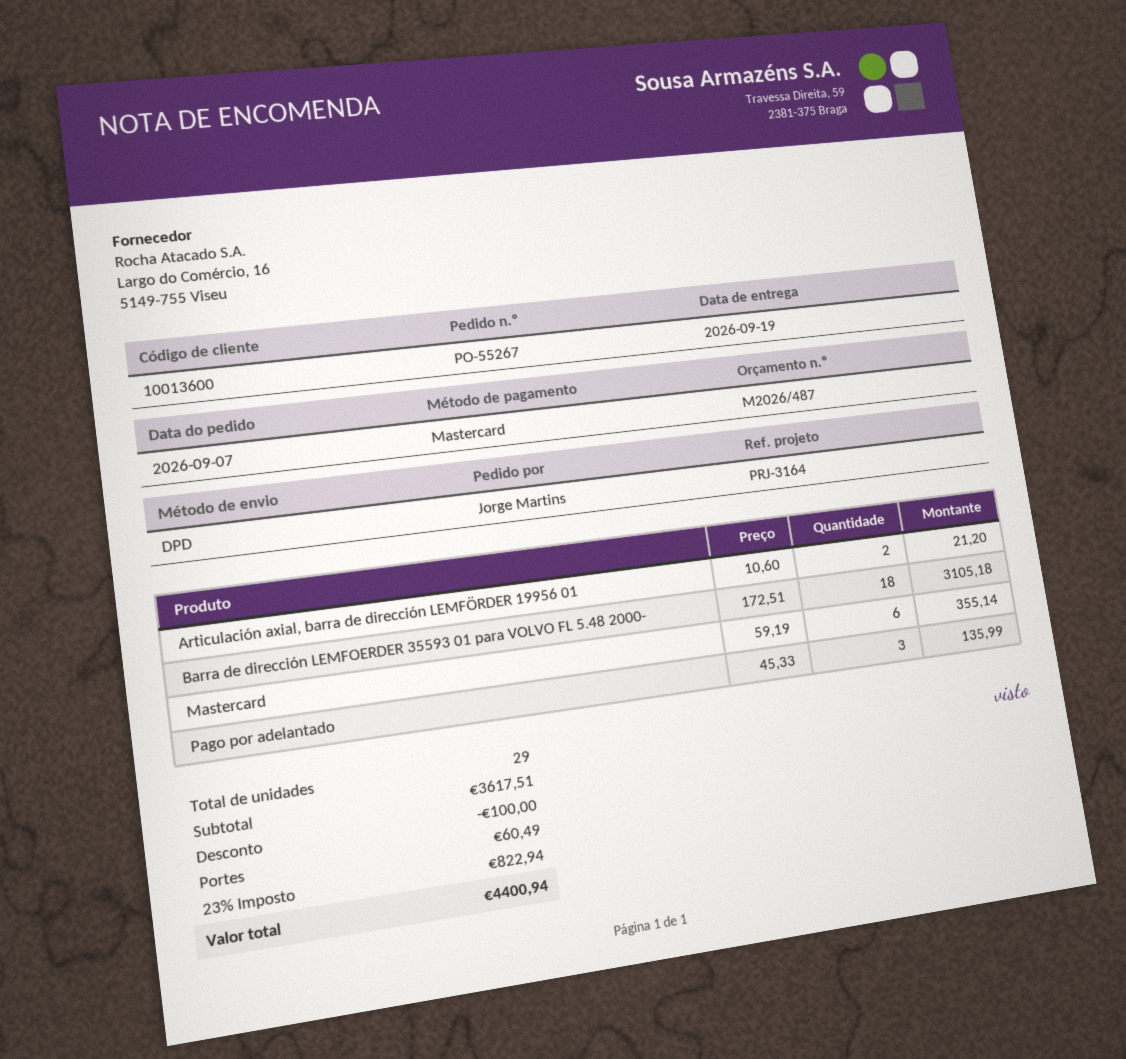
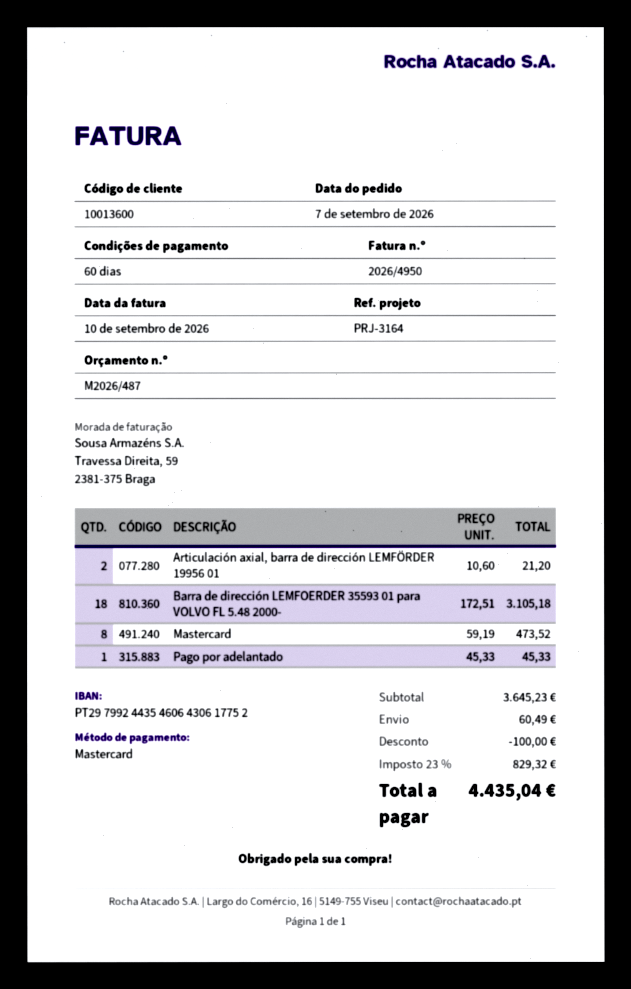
Mastercard: 6 x 59.19 = 355.14 -> 8 x 59.19 = 473.52
Pago por adelantado: 3 x 45.33 = 135.99 -> 1 x 45.33 = 45.33
subtotal: 3617.51 -> 3645.23
tax: 23% = 822.94 -> 23% = 829.32
total: 4400.94 -> 4435.04

